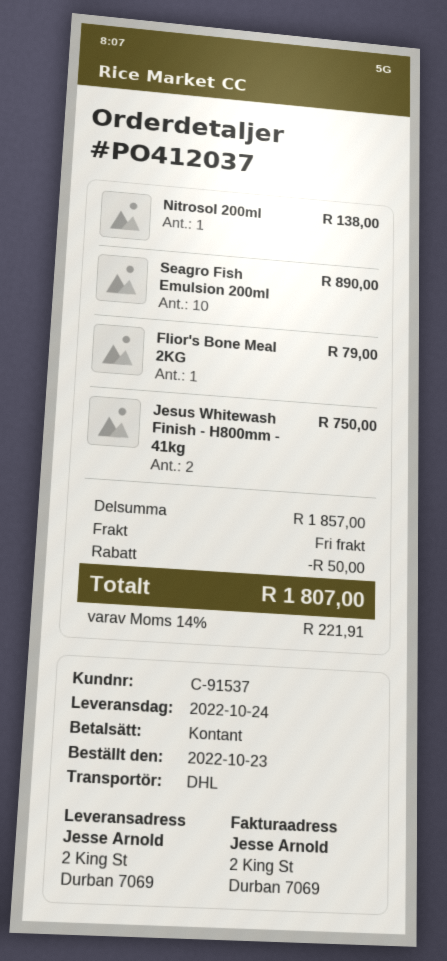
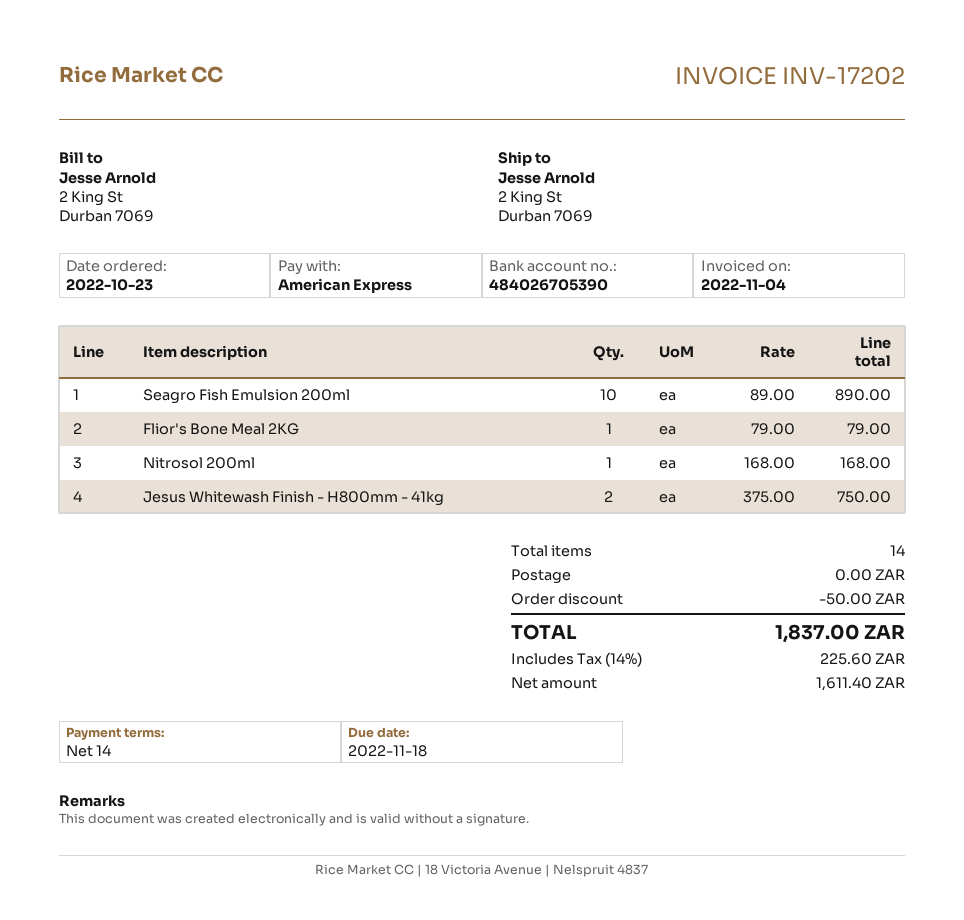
payment method: cash -> American Express
Nitrosol 200ml: 1 for 138.00 -> 1 for 168.00
tax: 14% = 221.91 -> 14% = 225.60
total: 1807.00 -> 1837.00

